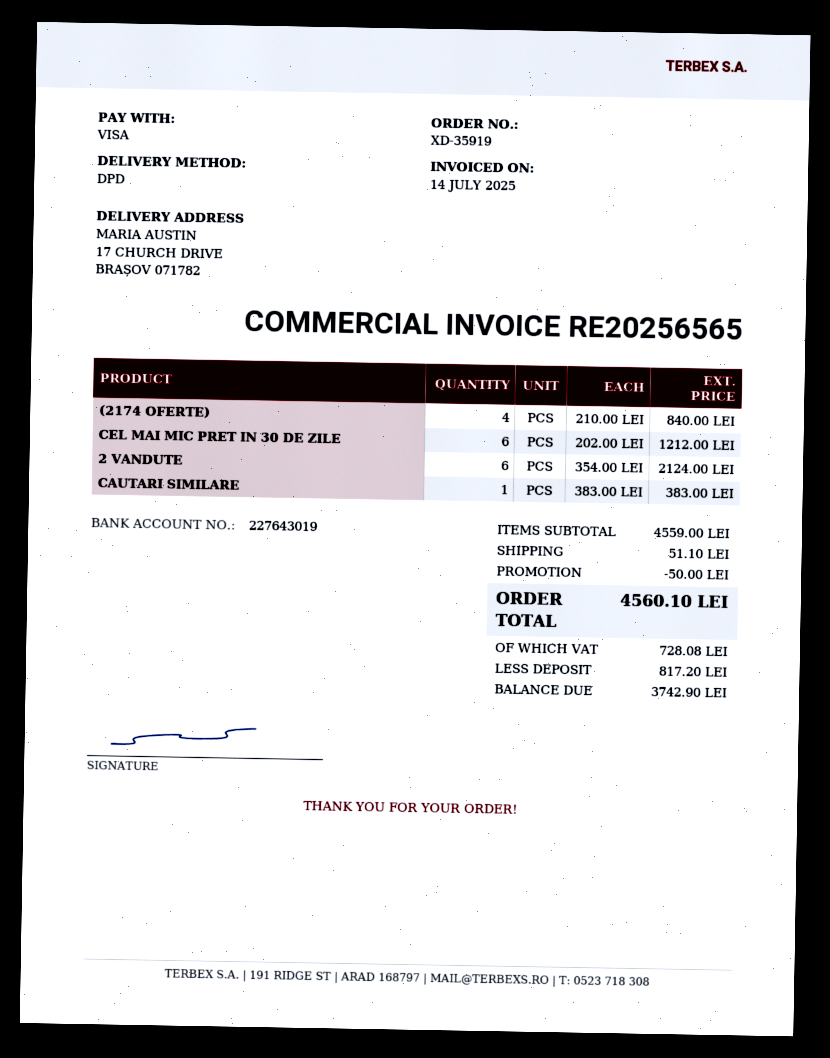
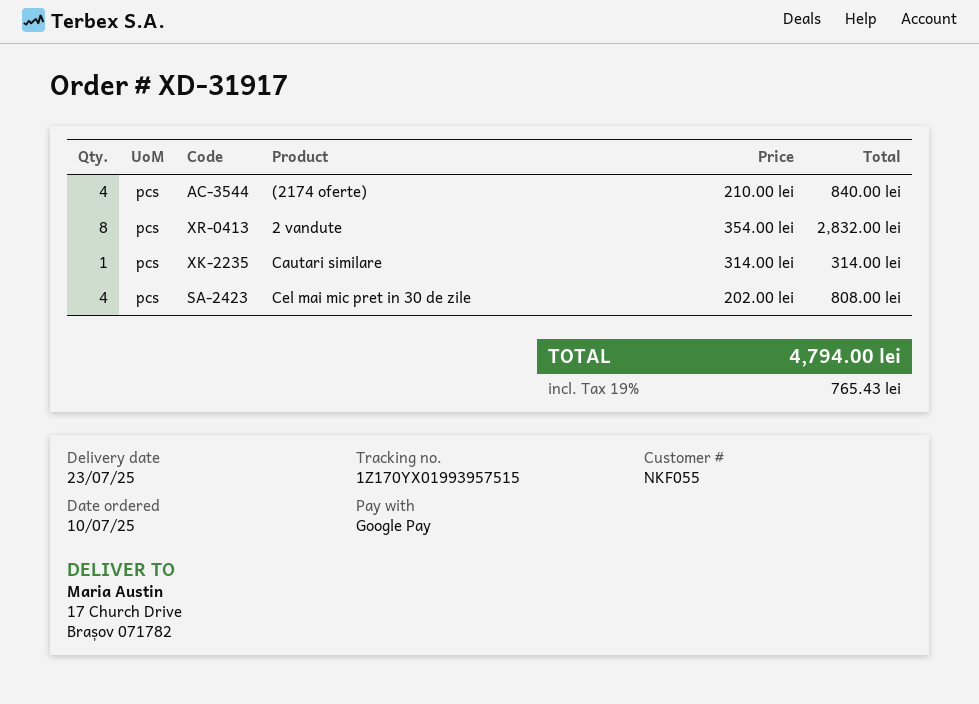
order number: XD-35919 -> XD-31917
payment method: Visa -> Google Pay
CEL MAI MIC PRET IN 30 DE ZILE: 6 x 202.00 = 1212.00 -> 4 x 202.00 = 808.00
2 VANDUTE: 6 x 354.00 = 2124.00 -> 8 x 354.00 = 2832.00
CAUTARI SIMILARE: 1 x 383.00 = 383.00 -> 1 x 314.00 = 314.00
discount: 50.00 -> none
shipping: 51.10 -> none
tax: 728.08 -> 765.43
total: 4560.10 -> 4794.00

